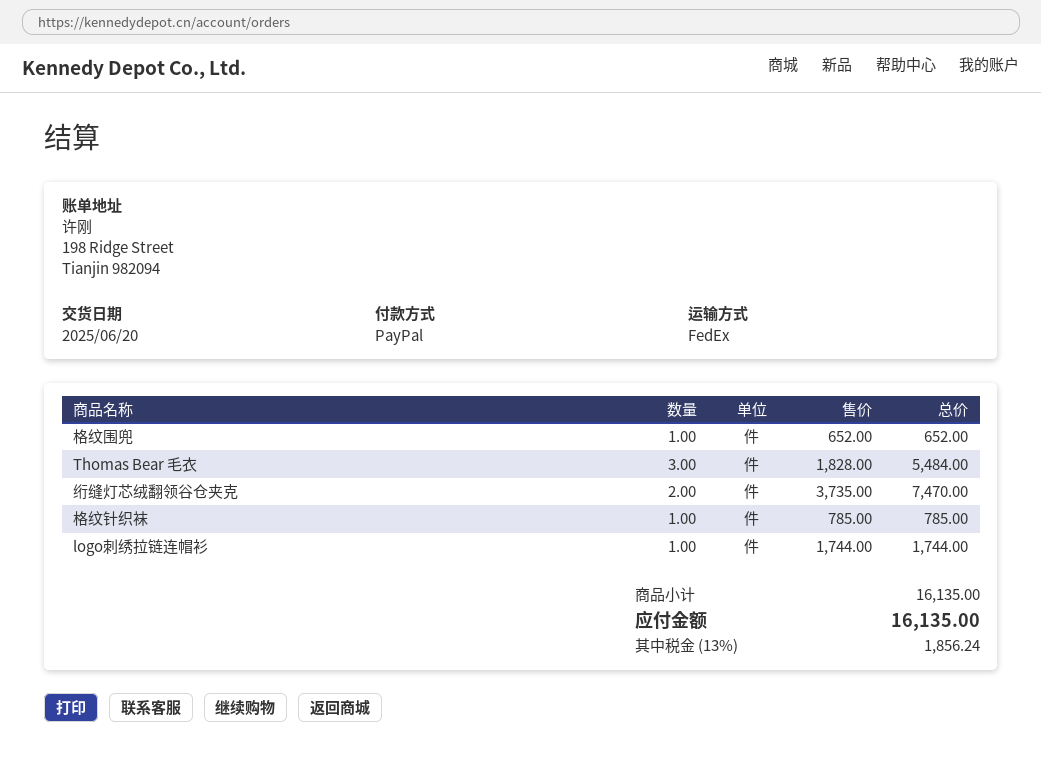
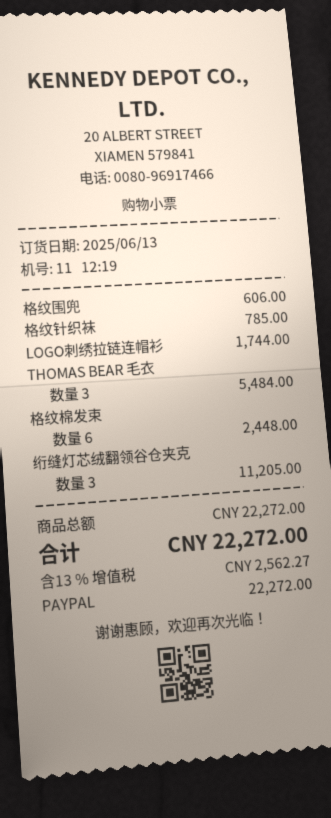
格纹围兜: 1 for 652.00 -> 1 for 606.00
绗缝灯芯绒翻领谷仓夹克: 2 for 7470.00 -> 3 for 11205.00
格纹棉发束: none -> 6 for 2448.00
subtotal: 16135.00 -> 22272.00
tax: 13% = 1856.24 -> 13% = 2562.27
total: 16135.00 -> 22272.00

